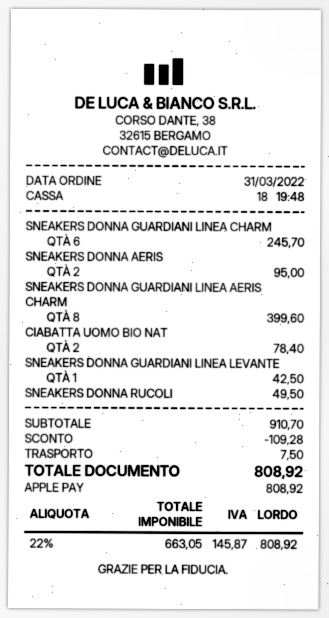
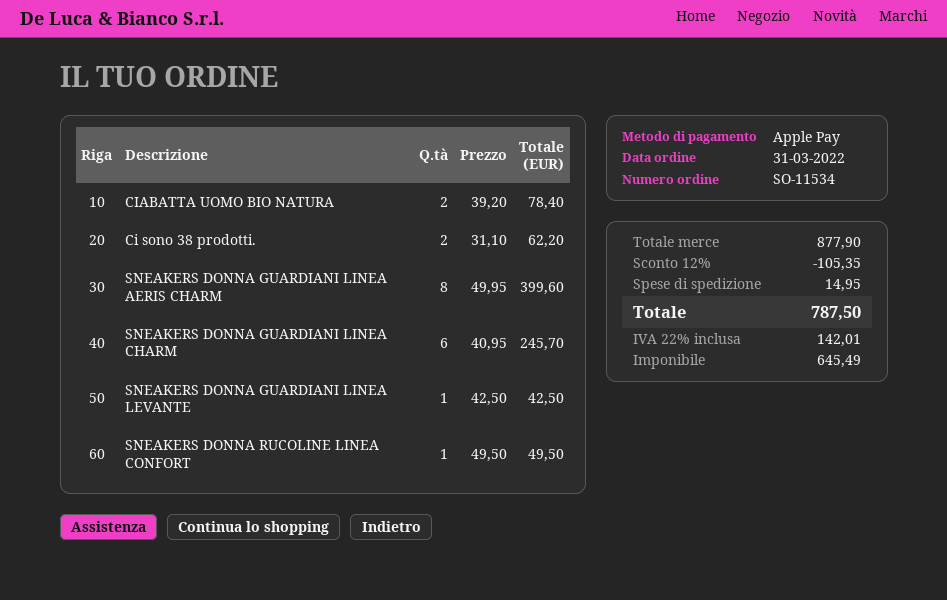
SNEAKERS DONNA AERIS: 2 for 95.00 -> none
Ci sono 38 prodotti.: none -> 2 for 62.20
subtotal: 910.70 -> 877.90
discount: 109.28 -> 105.35
shipping: 7.50 -> 14.95
net: 663.05 -> 645.49
tax: 22% = 145.87 -> 22% = 142.01
total: 808.92 -> 787.50

